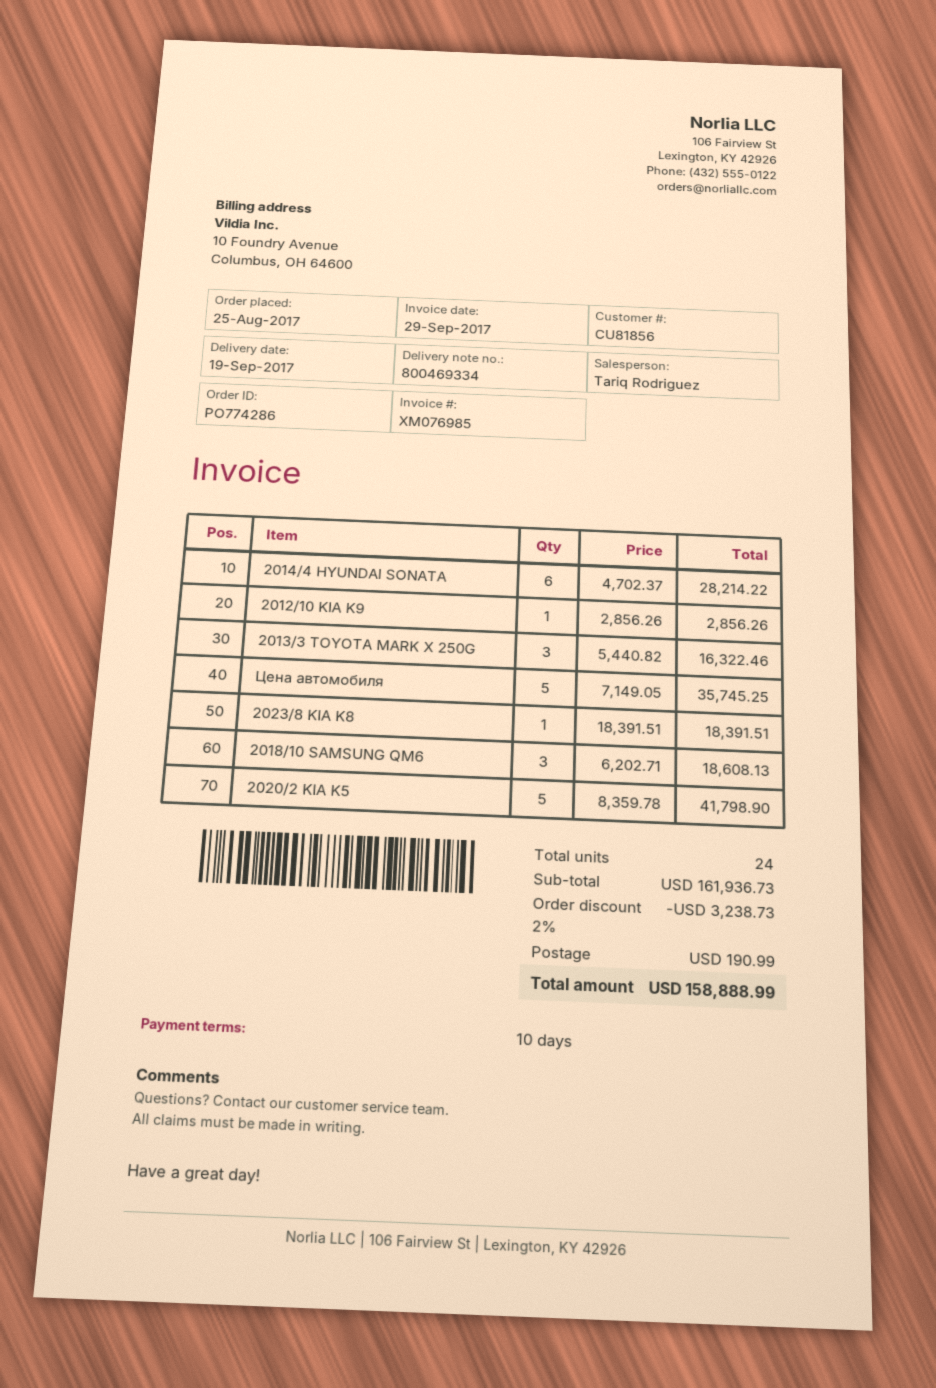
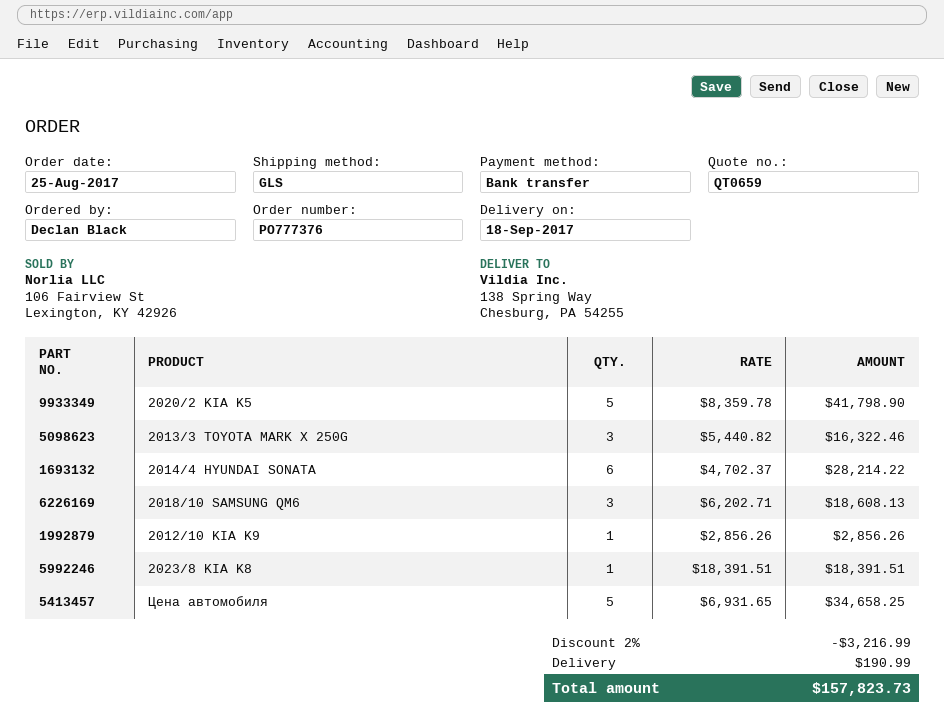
order number: PO774286 -> PO777376
delivery date: 2017-09-19 -> 2017-09-18
Цена автомобиля: 5 x 7149.05 = 35745.25 -> 5 x 6931.65 = 34658.25
discount: 2% = 3238.73 -> 2% = 3216.99
total: 158888.99 -> 157823.73

